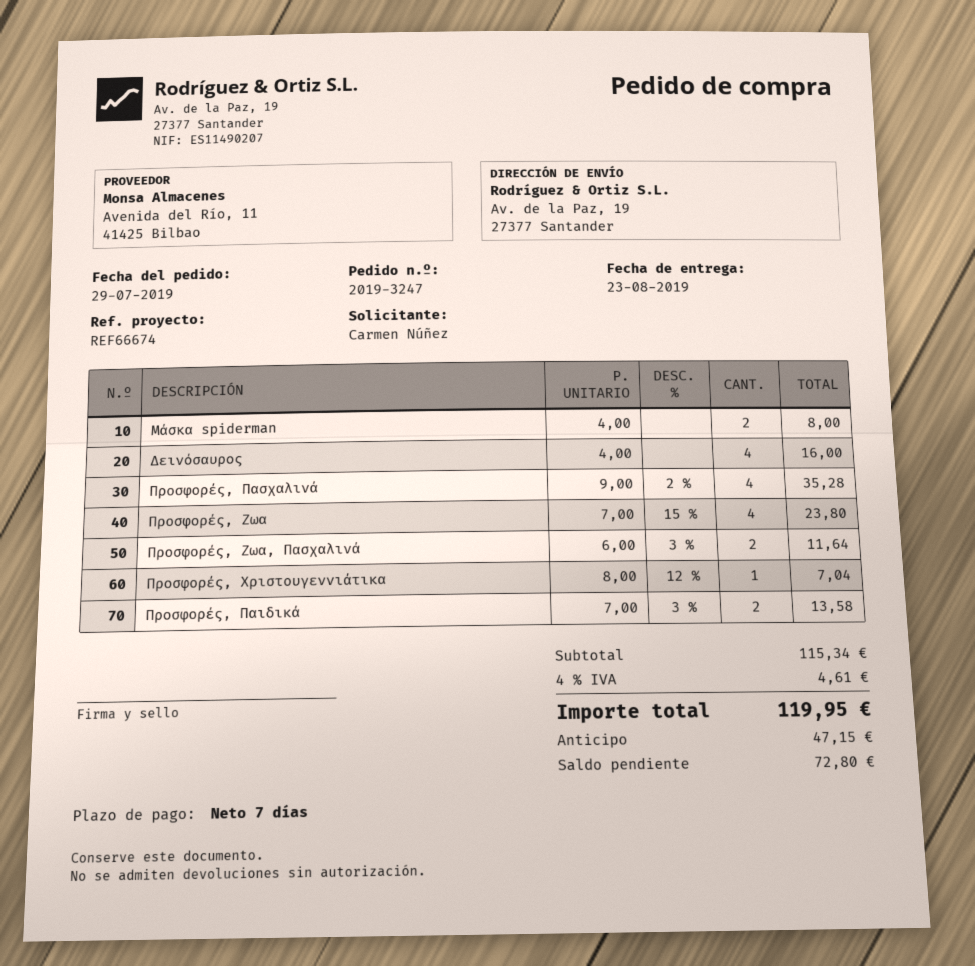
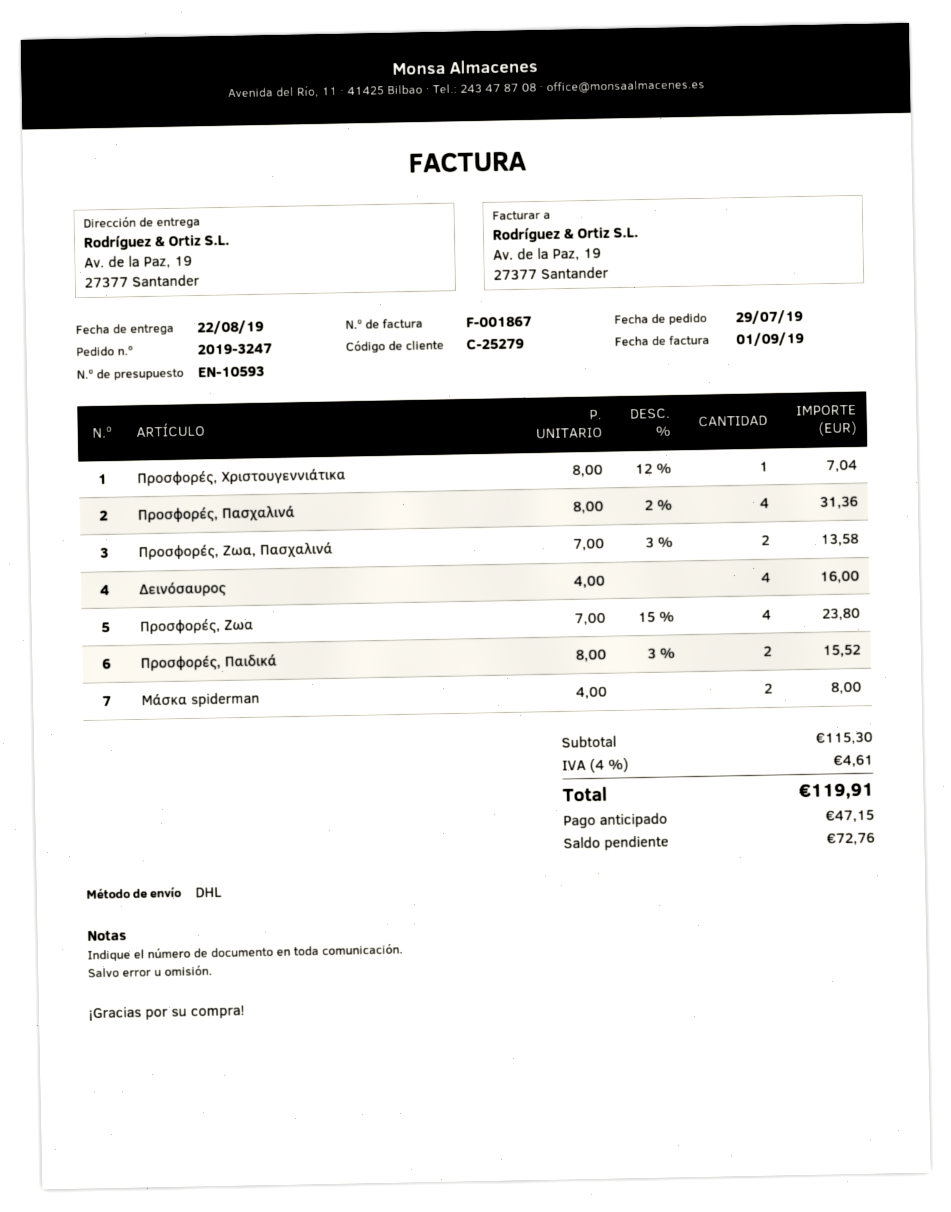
delivery date: 2019-08-23 -> 2019-08-22
Προσφορές, Πασχαλινά: 4 x 9.00 - 2% = 35.28 -> 4 x 8.00 - 2% = 31.36
Προσφορές, Ζωα, Πασχαλινά: 2 x 6.00 - 3% = 11.64 -> 2 x 7.00 - 3% = 13.58
Προσφορές, Παιδικά: 2 x 7.00 - 3% = 13.58 -> 2 x 8.00 - 3% = 15.52
subtotal: 115.34 -> 115.30
total: 119.95 -> 119.91
balance: 72.80 -> 72.76

